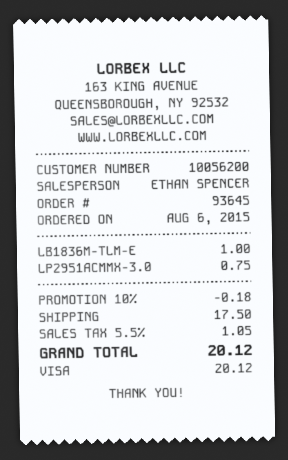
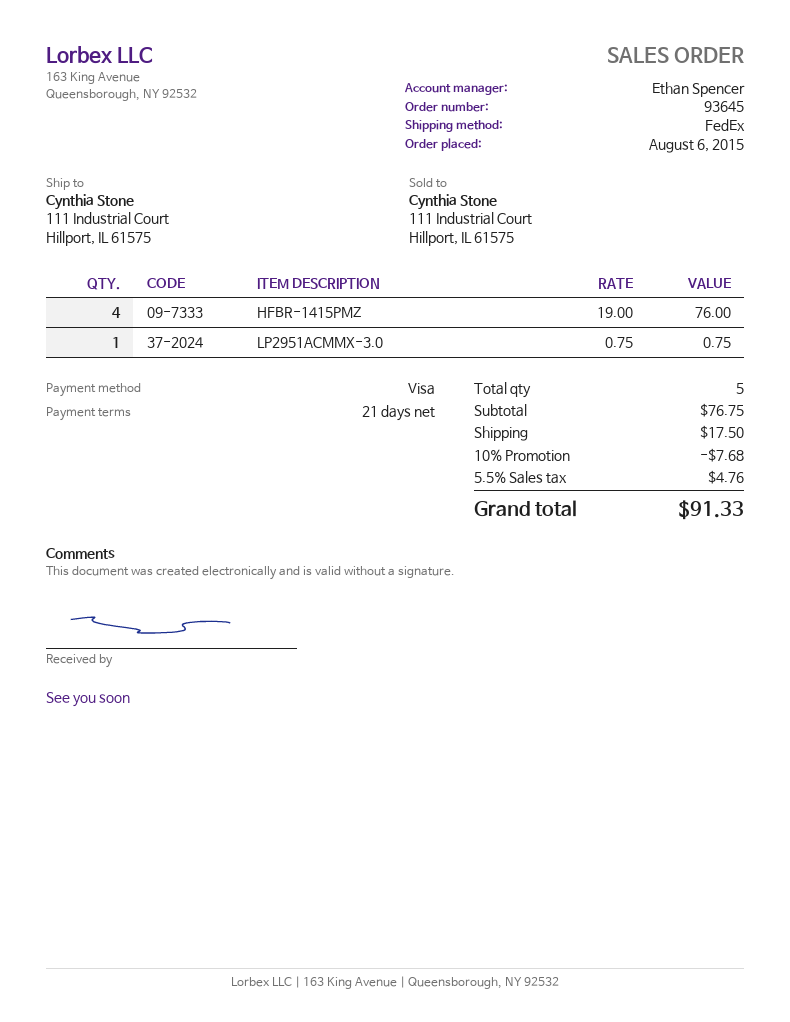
LB1836M-TLM-E: 1 x 1.00 = 1.00 -> none
HFBR-1415PMZ: none -> 4 x 19.00 = 76.00
discount: 10% = 0.18 -> 10% = 7.68
tax: 5.5% = 1.05 -> 5.5% = 4.76
total: 20.12 -> 91.33

